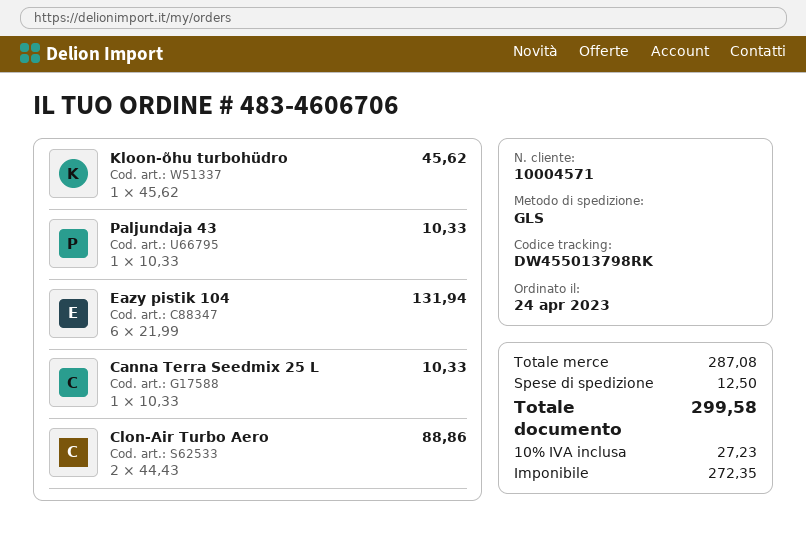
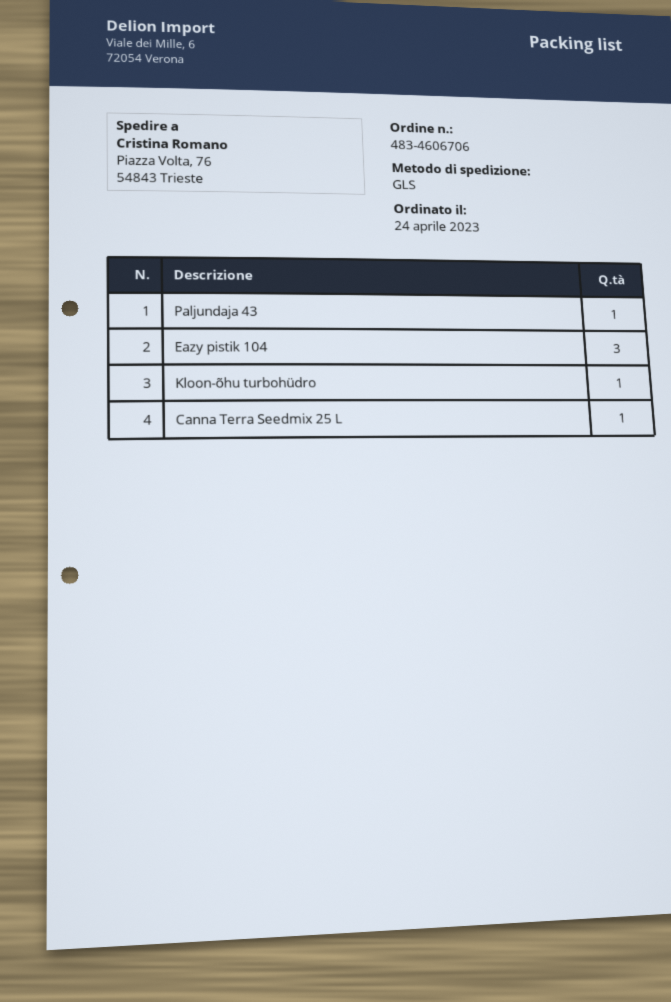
Eazy pistik 104: 6 -> 3
Clon-Air Turbo Aero: 2 -> none

